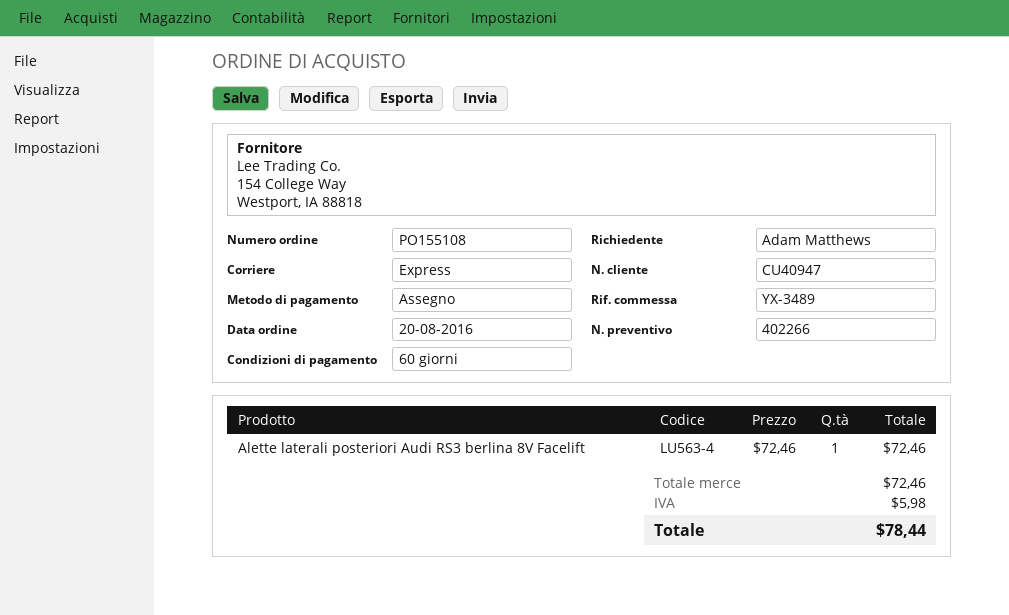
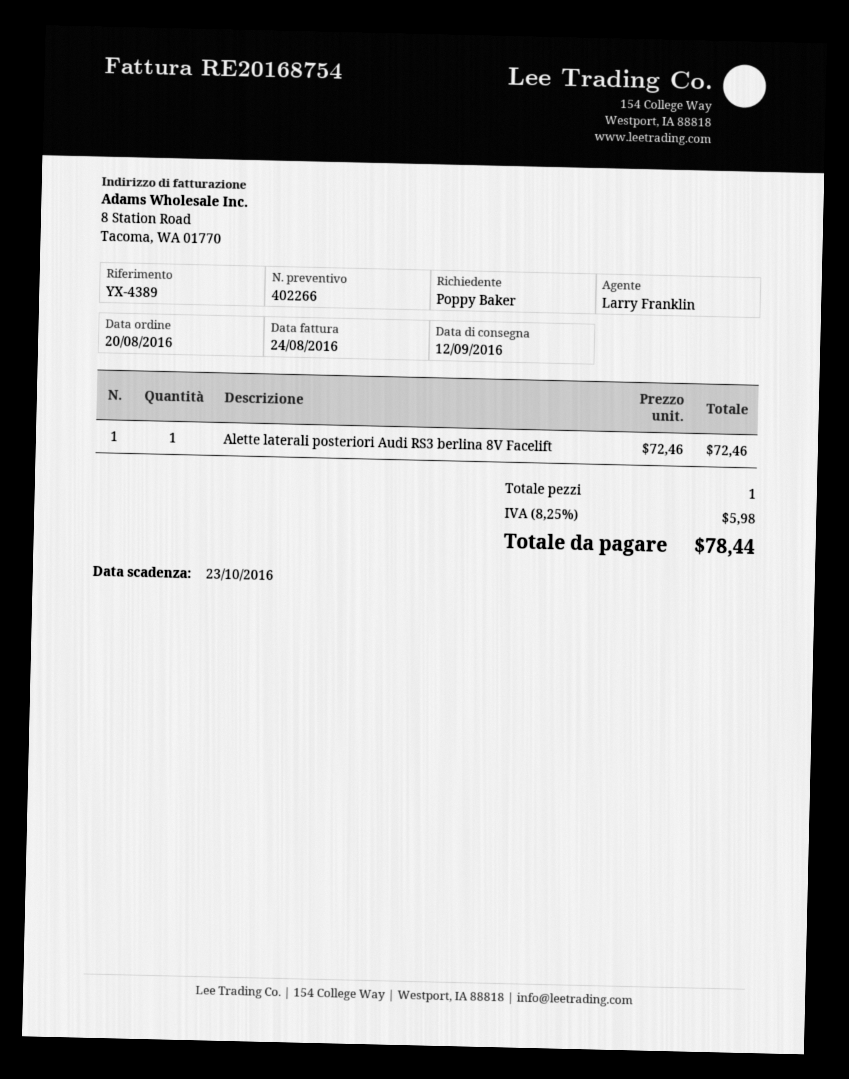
reference: YX-3489 -> YX-4389
ordered by: Adam Matthews -> Poppy Baker

